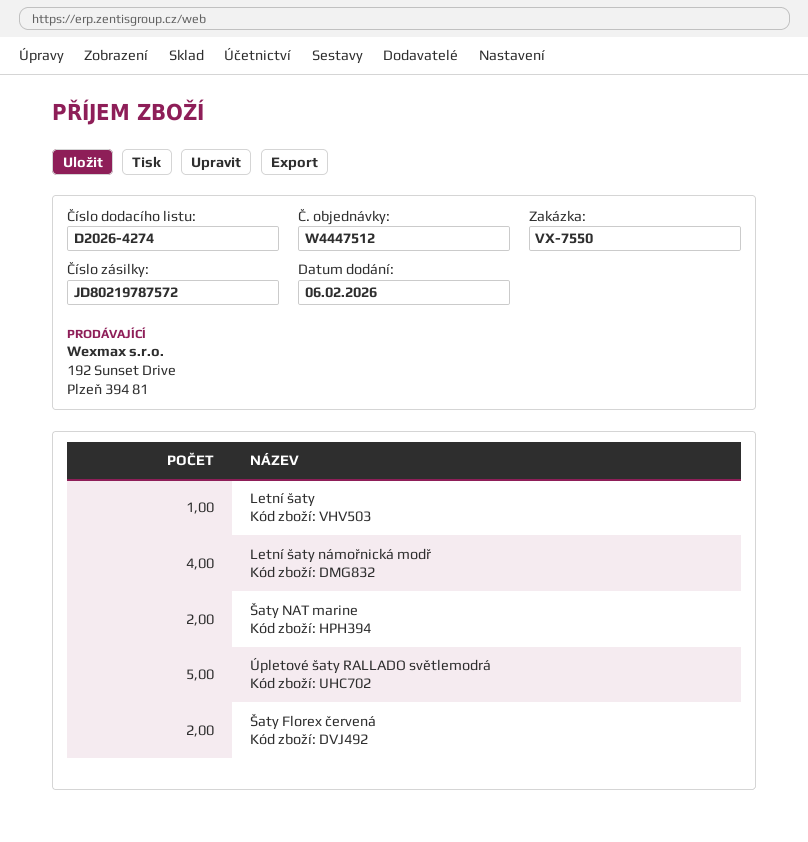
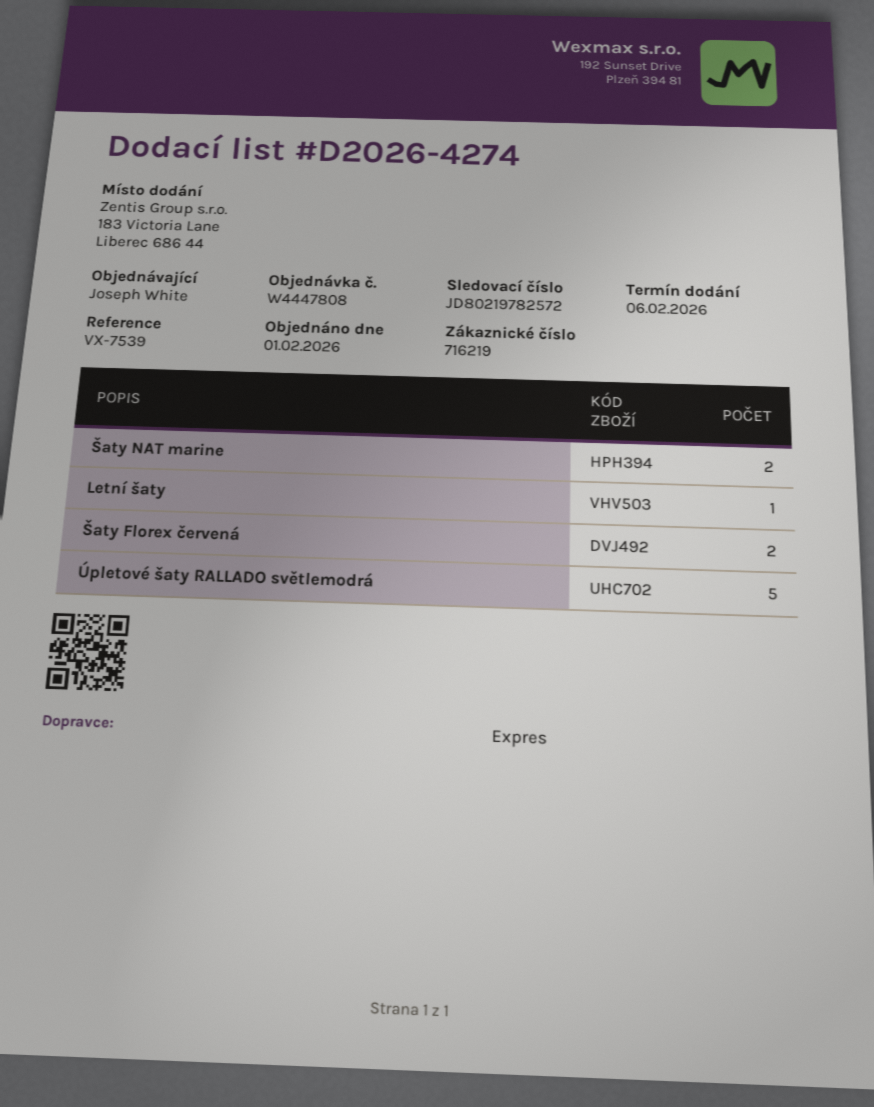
order number: W4447512 -> W4447808
reference: VX-7550 -> VX-7539
tracking number: JD80219787572 -> JD80219782572
Letní šaty námořnická modř: 4 -> none

